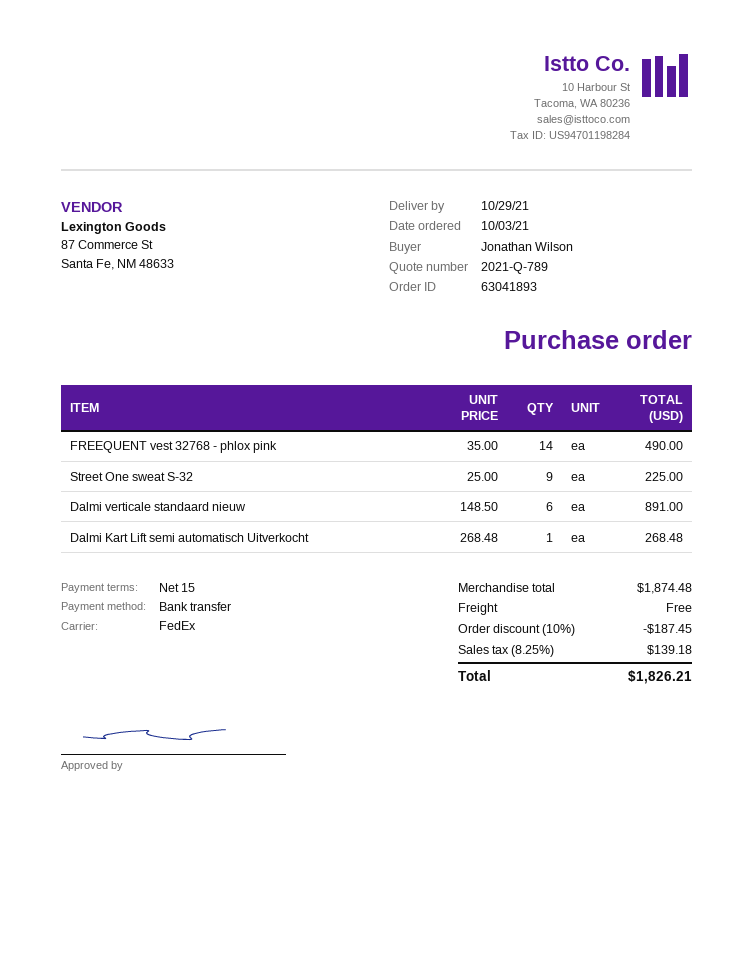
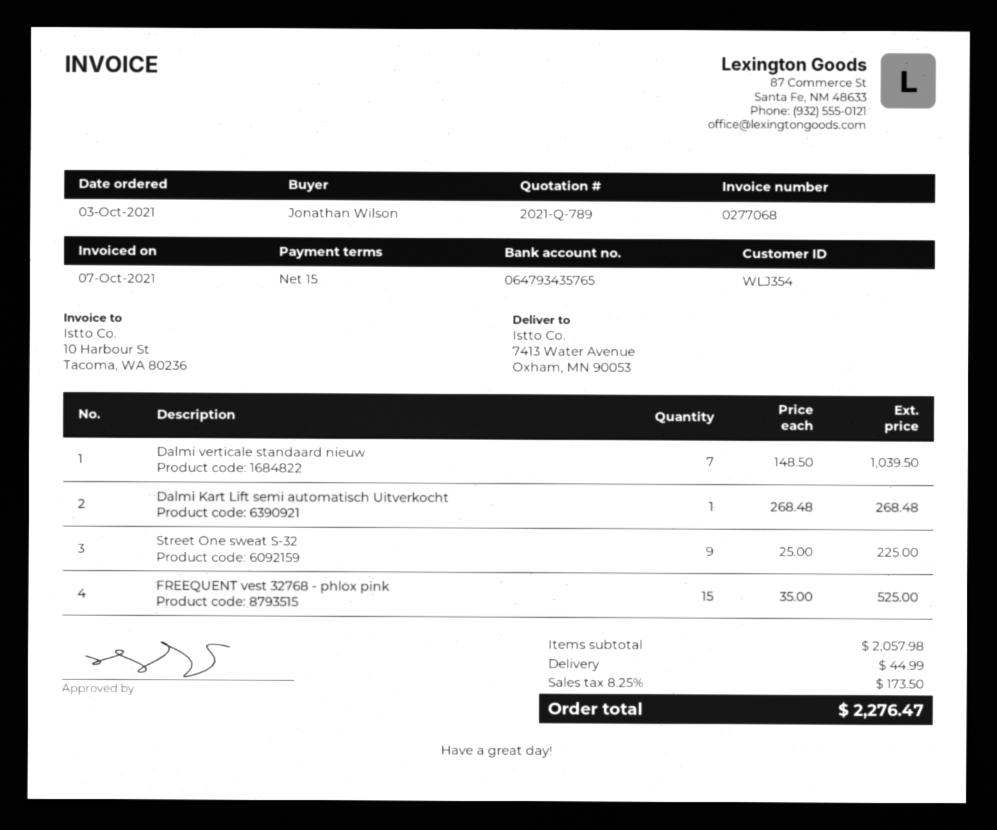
FREEQUENT vest 32768 - phlox pink: 14 x 35.00 = 490.00 -> 15 x 35.00 = 525.00
Dalmi verticale standaard nieuw: 6 x 148.50 = 891.00 -> 7 x 148.50 = 1039.50
subtotal: 1874.48 -> 2057.98
discount: 10% = 187.45 -> none
shipping: 0.00 -> 44.99
tax: 8.25% = 139.18 -> 8.25% = 173.50
total: 1826.21 -> 2276.47

